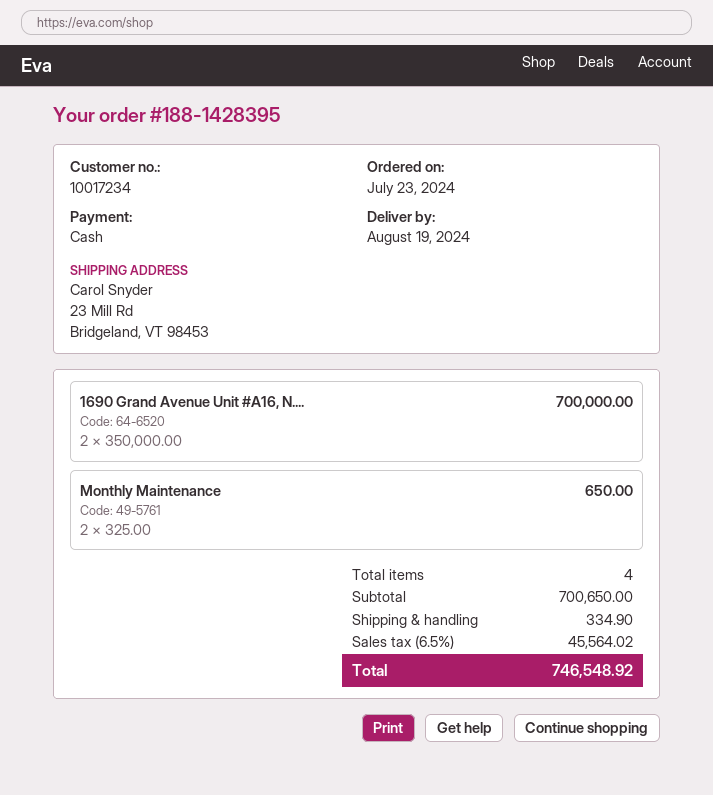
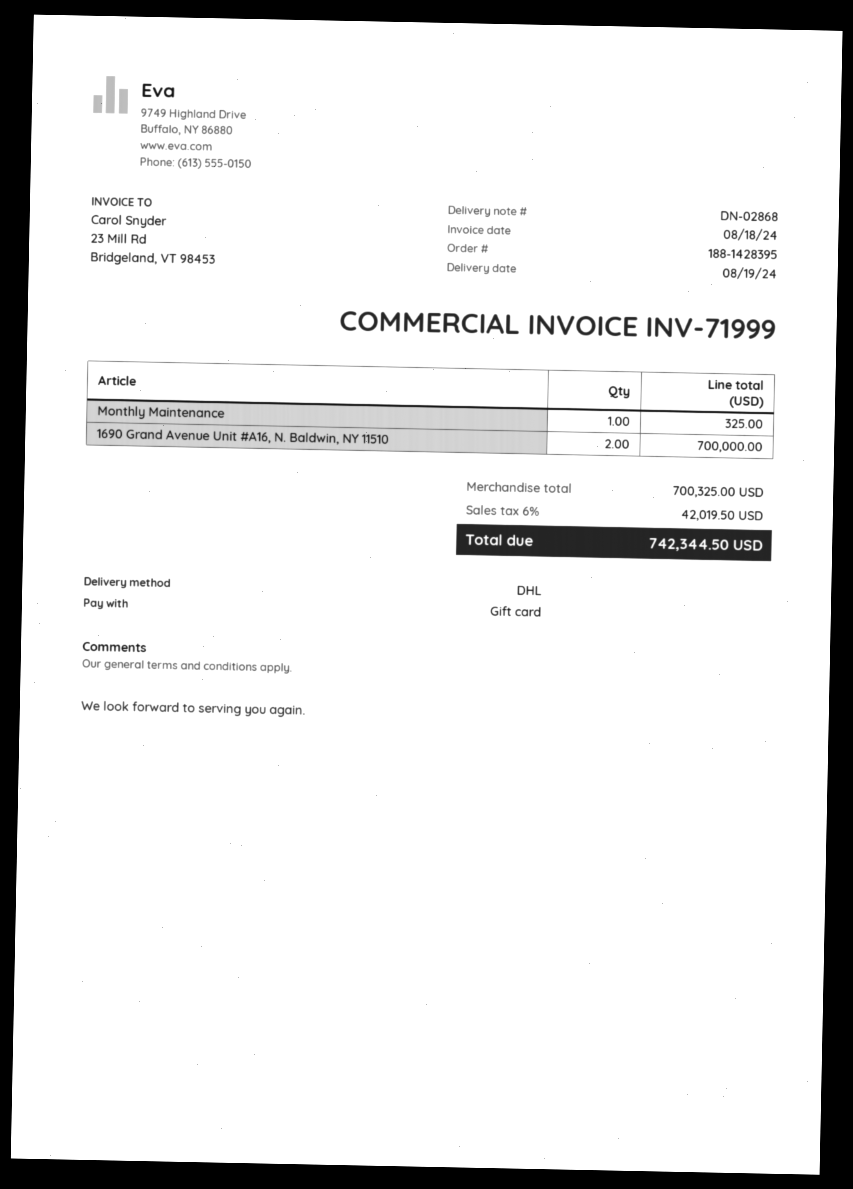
payment method: cash -> gift card
Monthly Maintenance: 2 for 650.00 -> 1 for 325.00
subtotal: 700650.00 -> 700325.00
shipping: 334.90 -> none
tax: 6.5% = 45564.02 -> 6% = 42019.50
total: 746548.92 -> 742344.50

